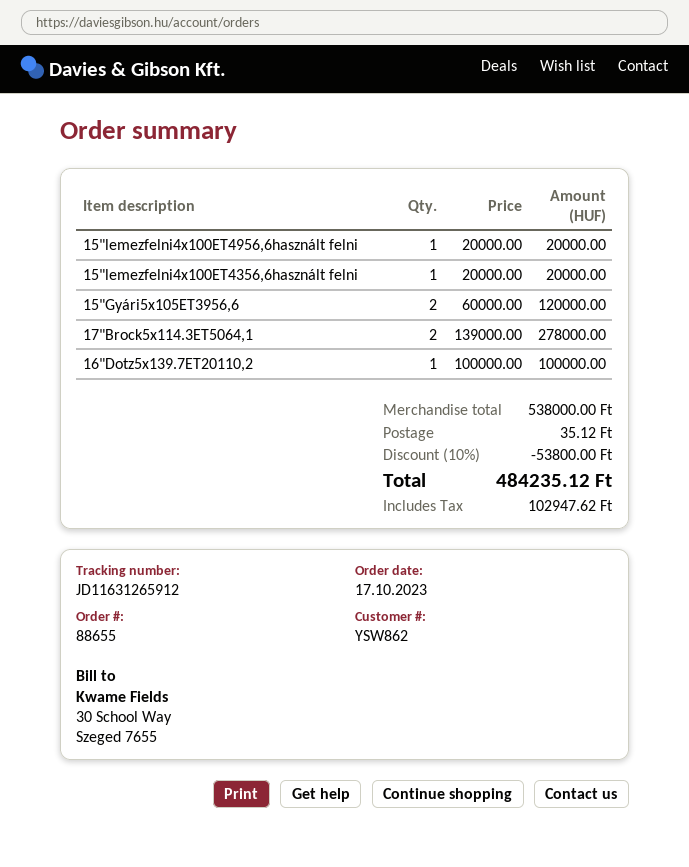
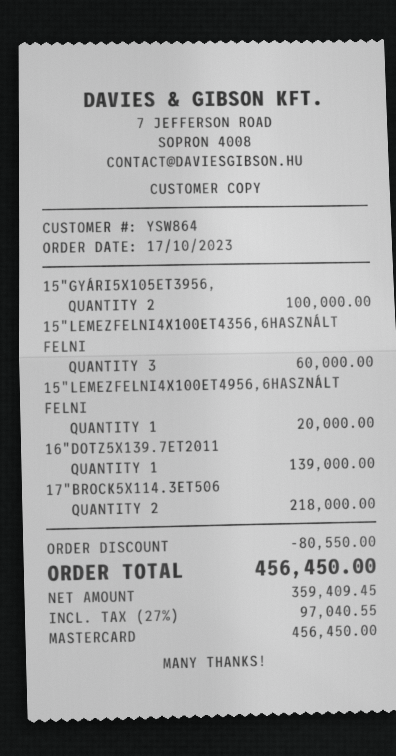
customer number: YSW862 -> YSW864
15"lemezfelni4x100ET4356,6használt felni: 1 for 20000.00 -> 3 for 60000.00
15"Gyári5x105ET3956,6: 2 for 120000.00 -> 2 for 100000.00
17"Brock5x114.3ET5064,1: 2 for 278000.00 -> 2 for 218000.00
16"Dotz5x139.7ET20110,2: 1 for 100000.00 -> 1 for 139000.00
discount: 53800.00 -> 80550.00
shipping: 35.12 -> none
tax: 102947.62 -> 97040.55
total: 484235.12 -> 456450.00

